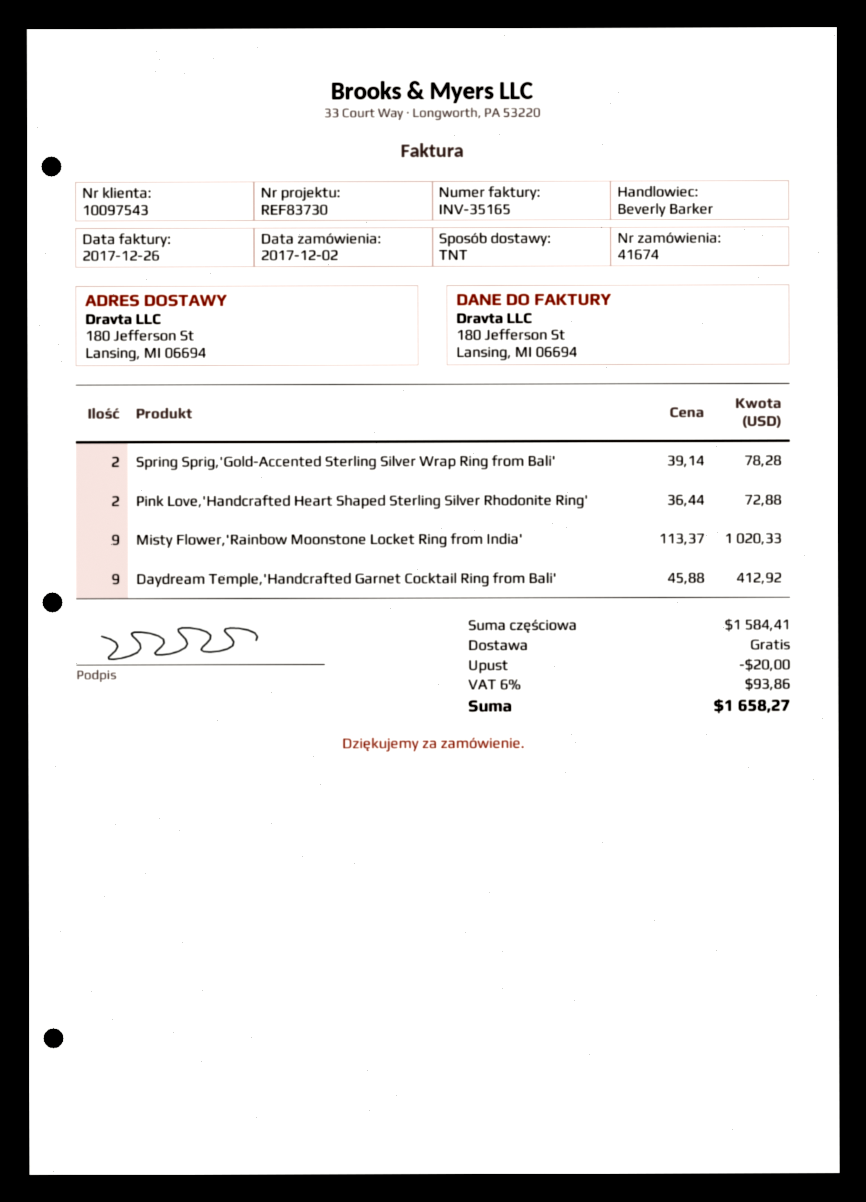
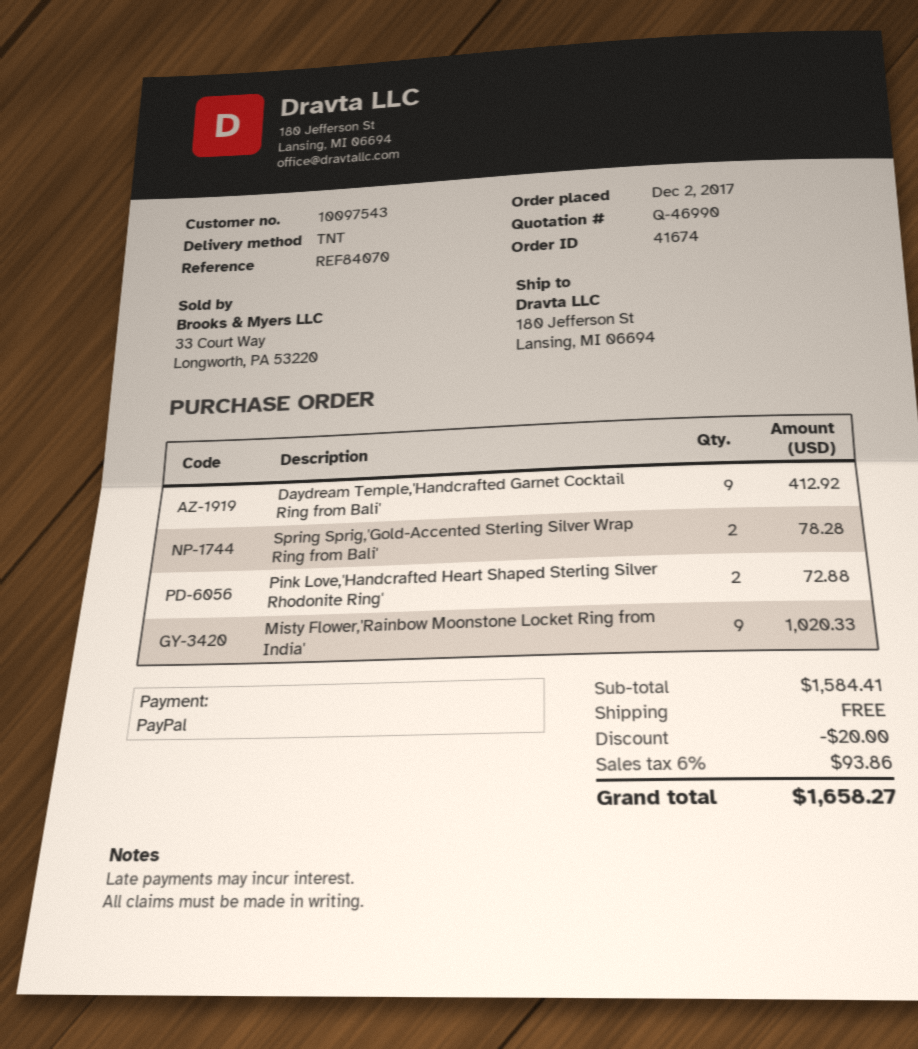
reference: REF83730 -> REF84070

